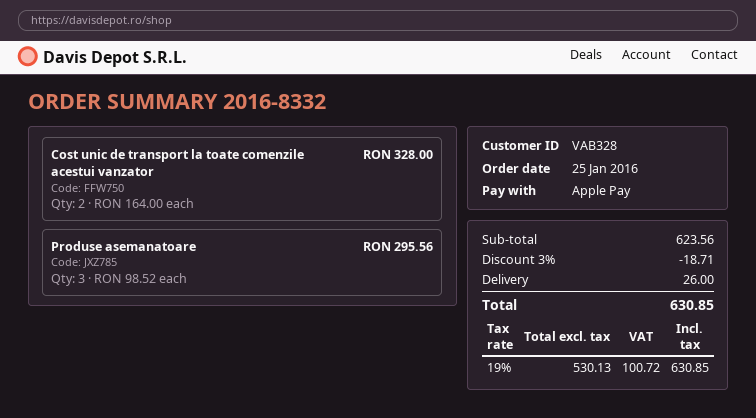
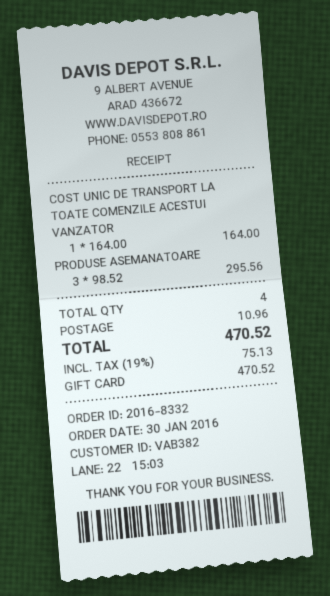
order date: 2016-01-25 -> 2016-01-30
customer number: VAB328 -> VAB382
payment method: Apple Pay -> gift card
Cost unic de transport la toate comenzile acestui vanzator: 2 x 164.00 = 328.00 -> 1 x 164.00 = 164.00
discount: 3% = 18.71 -> none
shipping: 26.00 -> 10.96
tax: 19% = 100.72 -> 19% = 75.13
total: 630.85 -> 470.52

